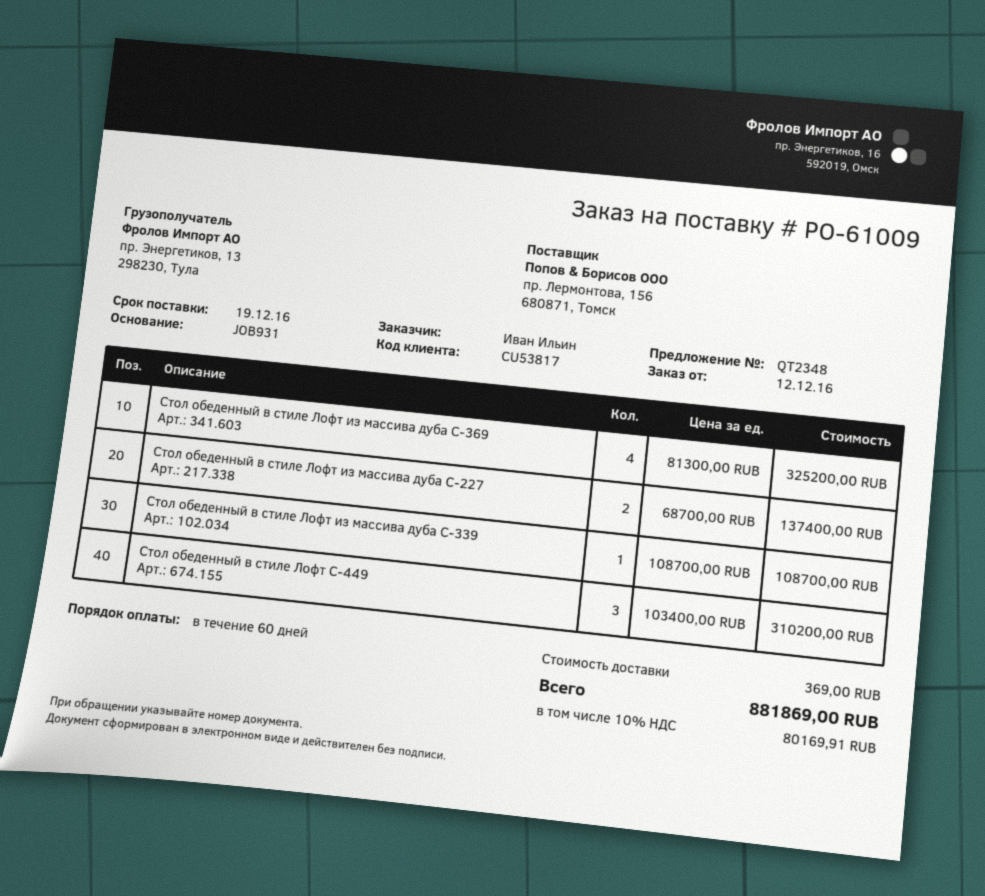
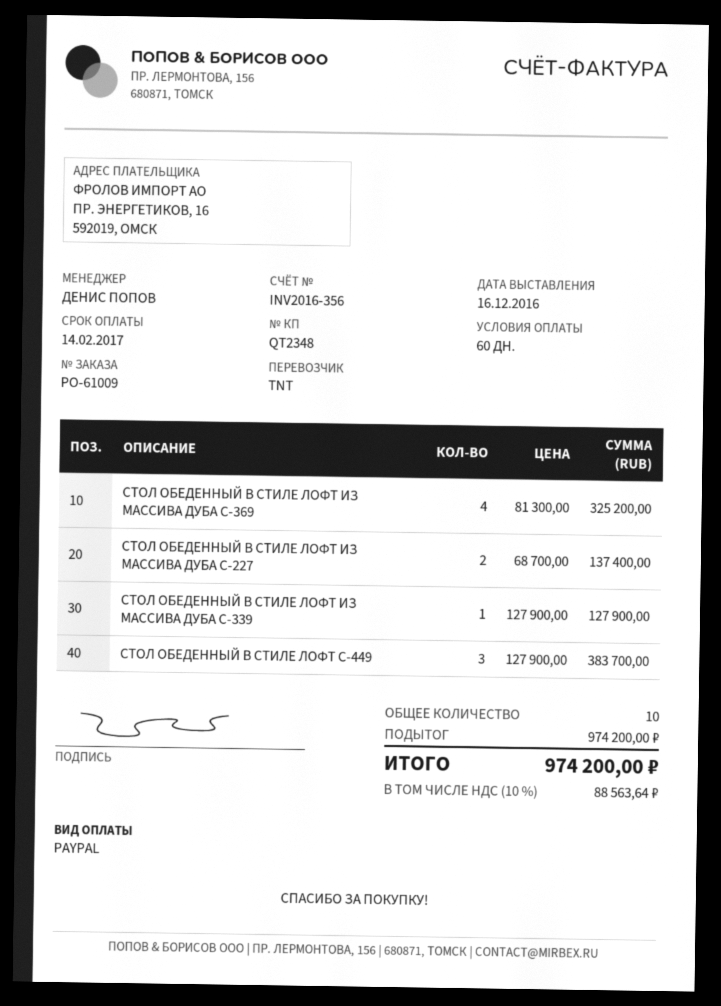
Стол обеденный в стиле Лофт из массива дуба С-339: 1 x 108700.00 = 108700.00 -> 1 x 127900.00 = 127900.00
Стол обеденный в стиле Лофт С-449: 3 x 103400.00 = 310200.00 -> 3 x 127900.00 = 383700.00
shipping: 369.00 -> none
tax: 10% = 80169.91 -> 10% = 88563.64
total: 881869.00 -> 974200.00

